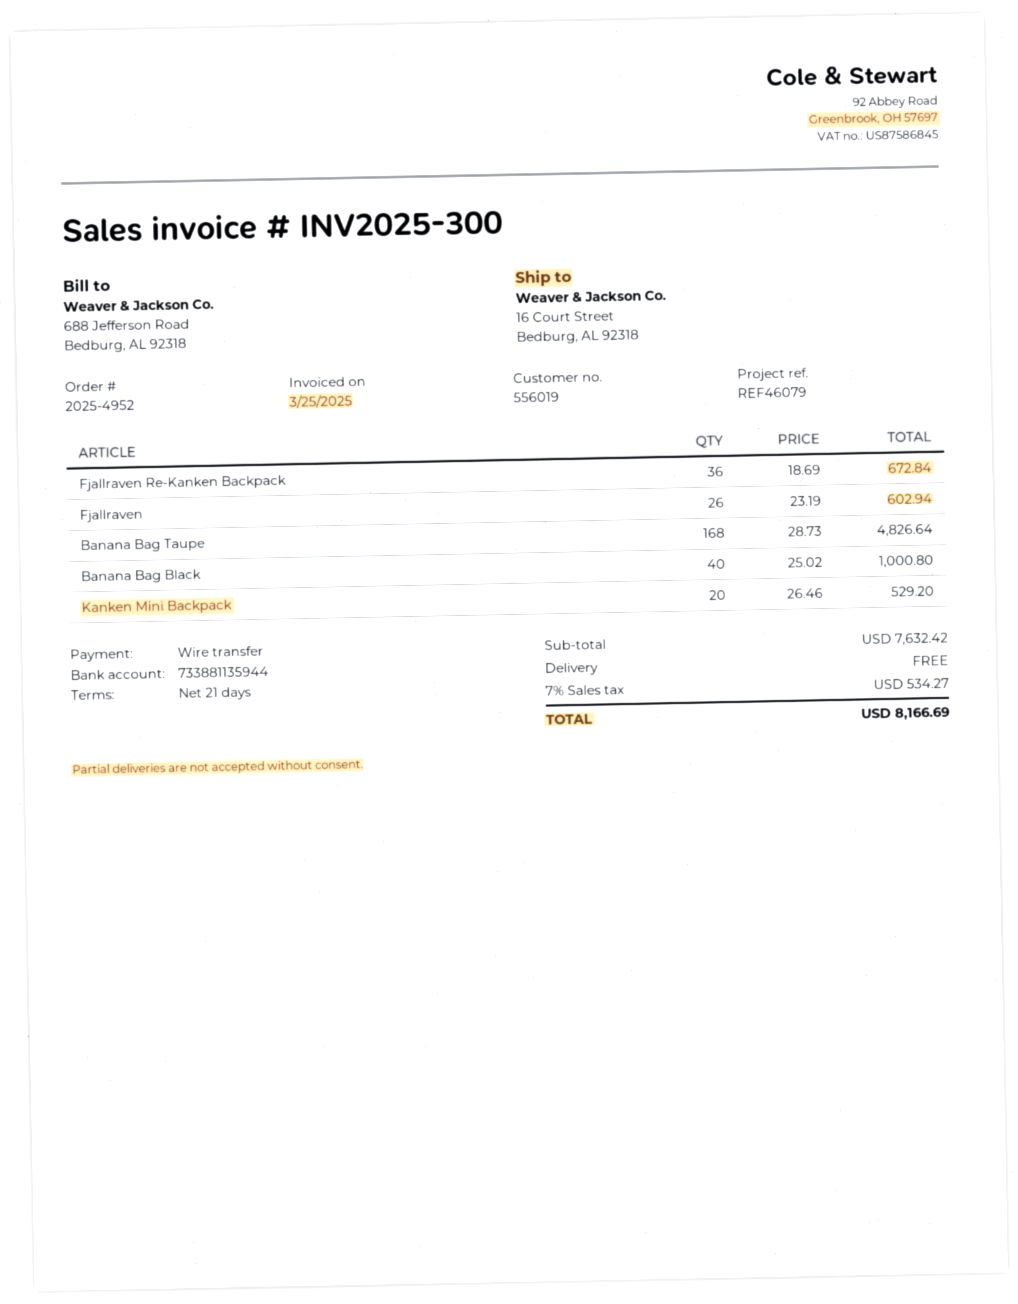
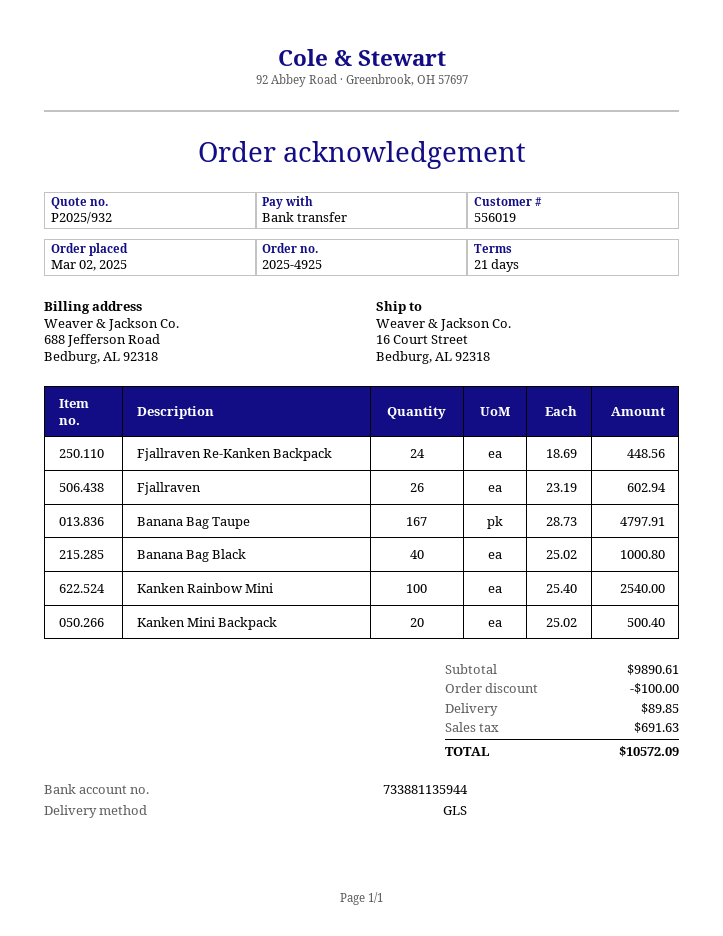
order number: 2025-4952 -> 2025-4925
Fjallraven Re-Kanken Backpack: 36 x 18.69 = 672.84 -> 24 x 18.69 = 448.56
Banana Bag Taupe: 168 x 28.73 = 4826.64 -> 167 x 28.73 = 4797.91
Kanken Mini Backpack: 20 x 26.46 = 529.20 -> 20 x 25.02 = 500.40
Kanken Rainbow Mini: none -> 100 x 25.40 = 2540.00
subtotal: 7632.42 -> 9890.61
discount: none -> 100.00
shipping: 0.00 -> 89.85
tax: 534.27 -> 691.63
total: 8166.69 -> 10572.09

